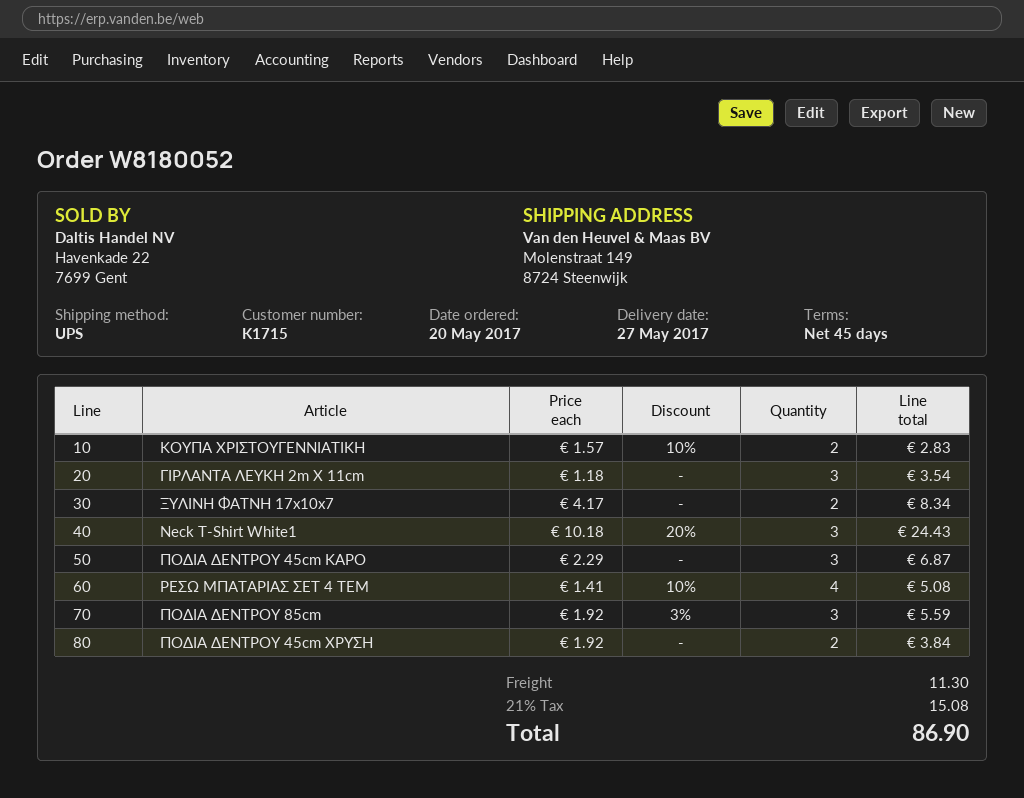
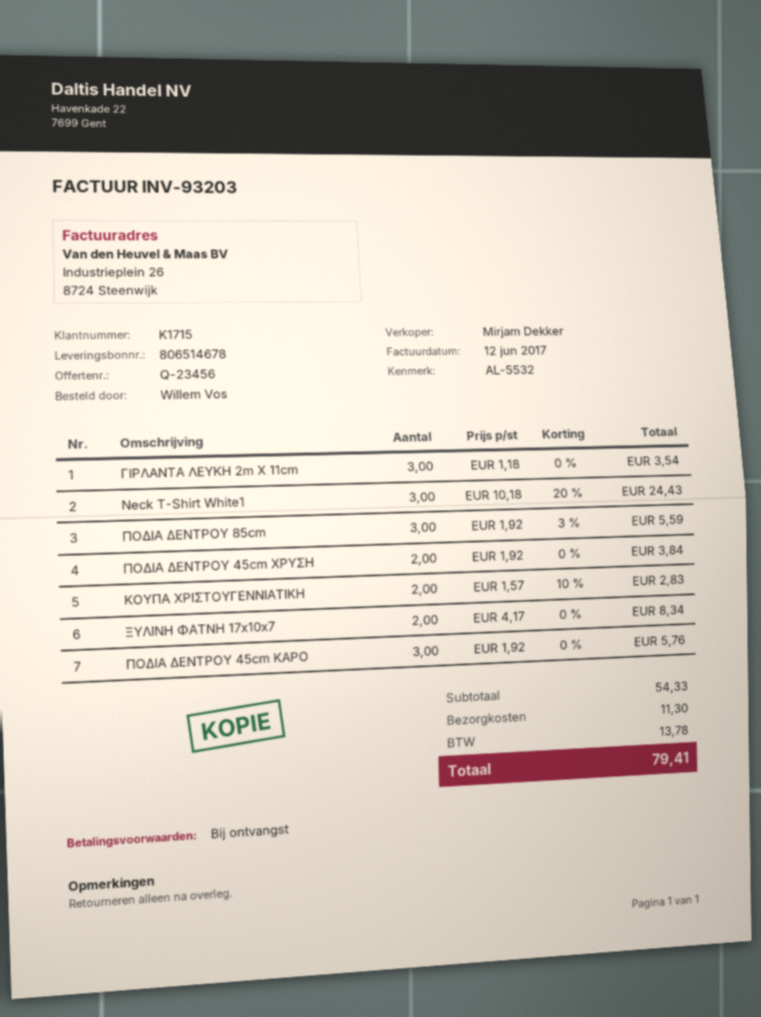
payment terms: 45 days -> on receipt
ΠΟΔΙΑ ΔΕΝΤΡΟΥ 45cm ΚΑΡΟ: 3 x 2.29 = 6.87 -> 3 x 1.92 = 5.76
ΡΕΣΩ ΜΠΑΤΑΡΙΑΣ ΣΕΤ 4 ΤΕΜ: 4 x 1.41 - 10% = 5.08 -> none
tax: 15.08 -> 13.78
total: 86.90 -> 79.41

